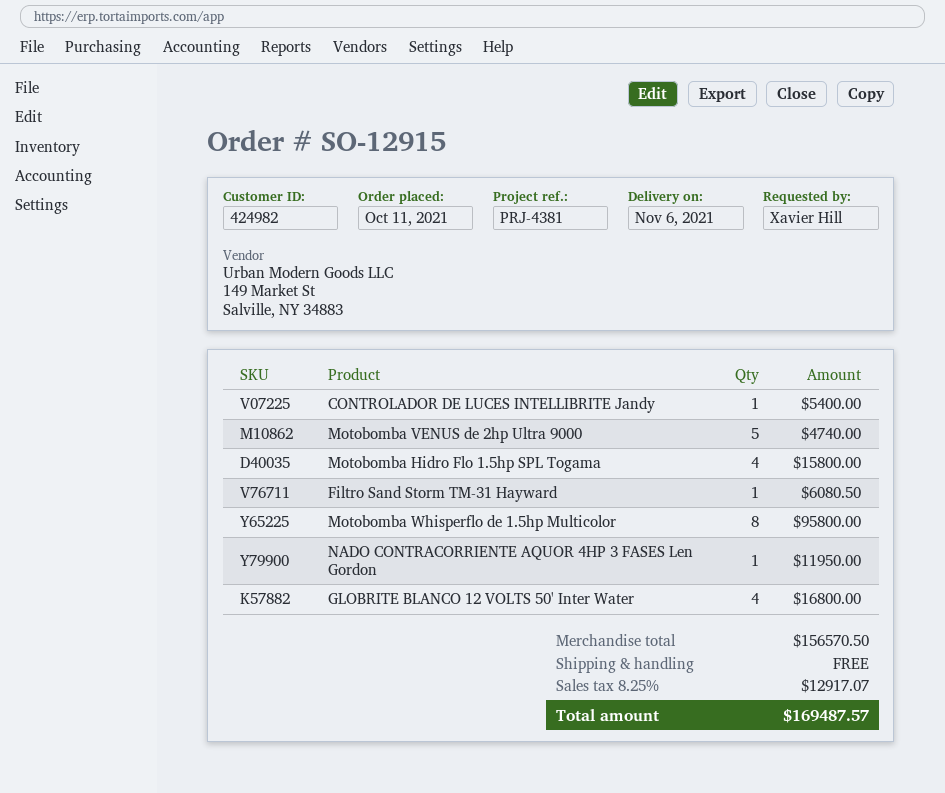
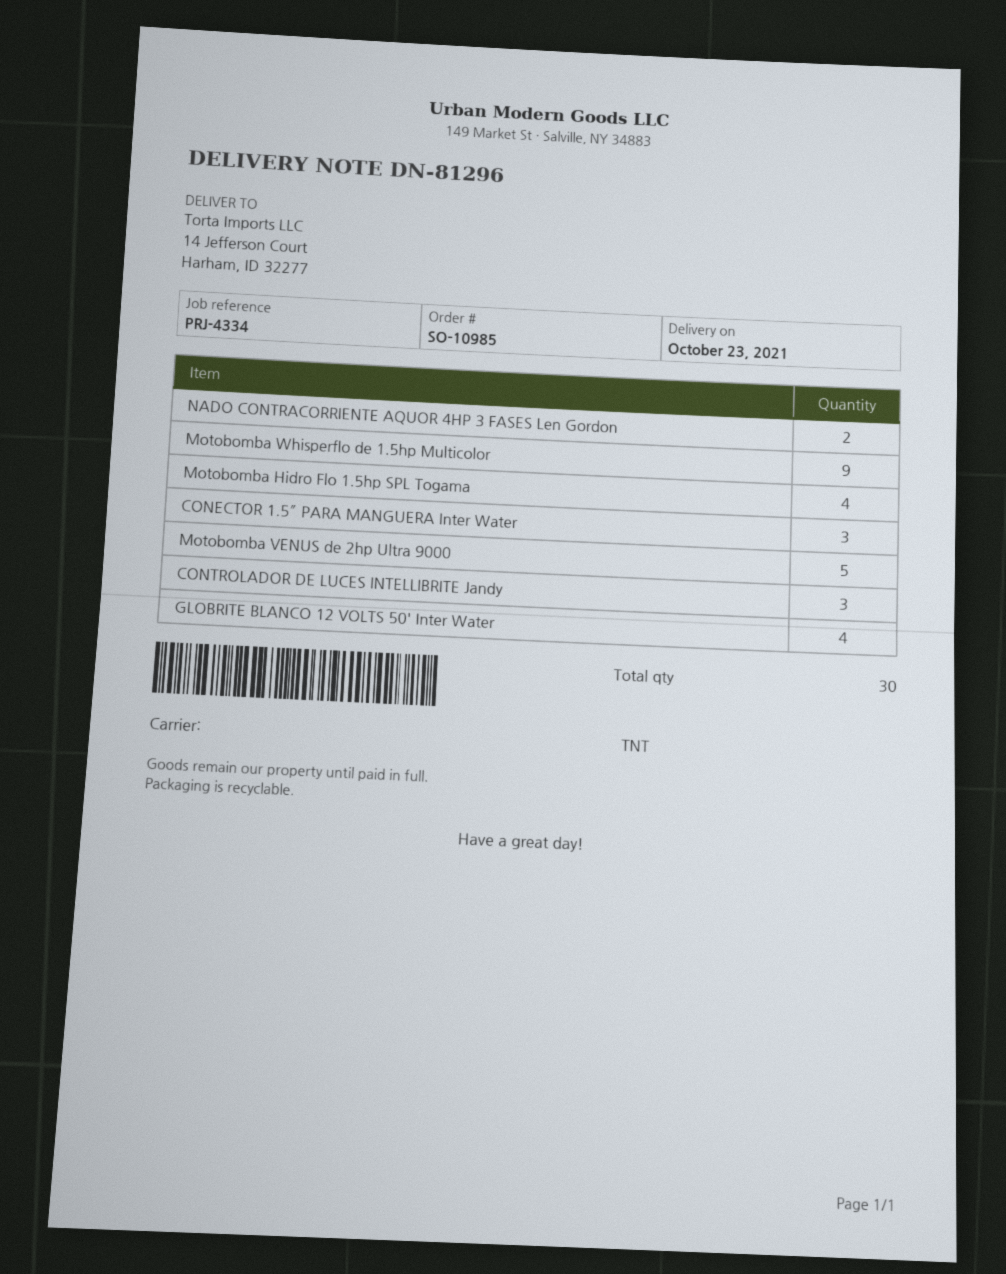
order number: SO-12915 -> SO-10985
delivery date: 2021-11-06 -> 2021-10-23
reference: PRJ-4381 -> PRJ-4334
CONTROLADOR DE LUCES INTELLIBRITE Jandy: 1 -> 3
Filtro Sand Storm TM-31 Hayward: 1 -> none
Motobomba Whisperflo de 1.5hp Multicolor: 8 -> 9
NADO CONTRACORRIENTE AQUOR 4HP 3 FASES Len Gordon: 1 -> 2
CONECTOR 1.5″ PARA MANGUERA Inter Water: none -> 3

